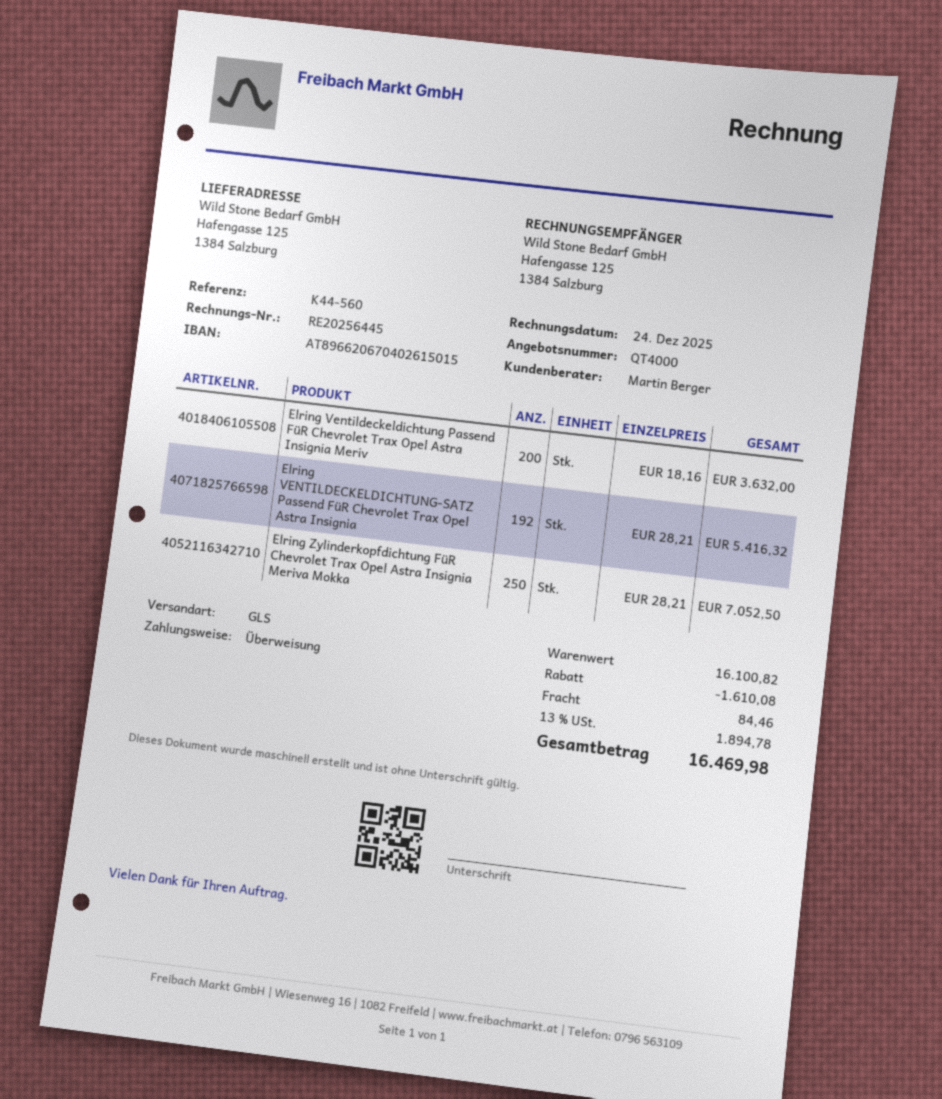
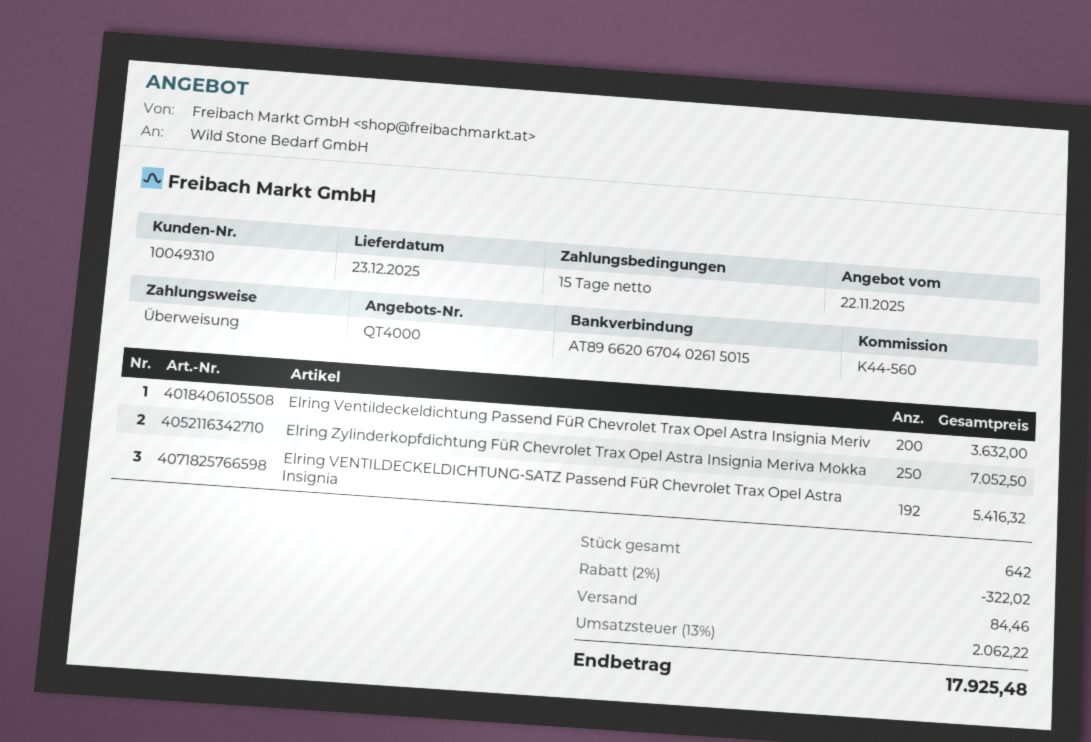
discount: 1610.08 -> 322.02
tax: 13% = 1894.78 -> 13% = 2062.22
total: 16469.98 -> 17925.48

